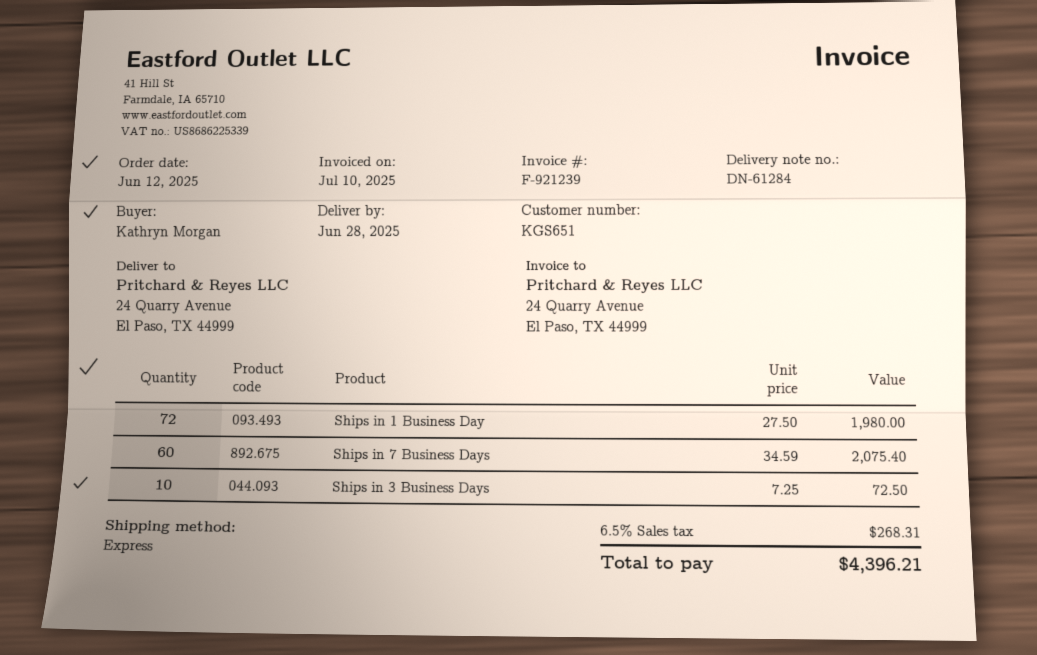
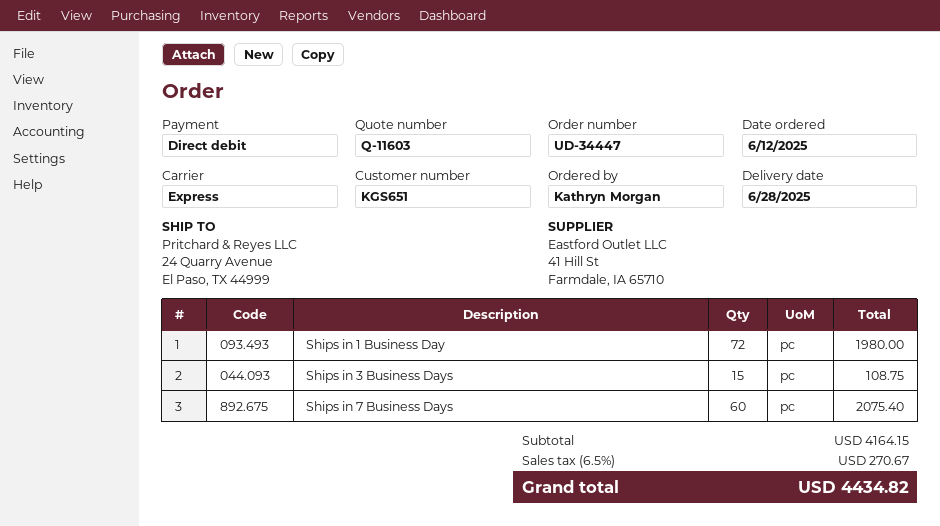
Ships in 3 Business Days: 10 for 72.50 -> 15 for 108.75
tax: 6.5% = 268.31 -> 6.5% = 270.67
total: 4396.21 -> 4434.82

